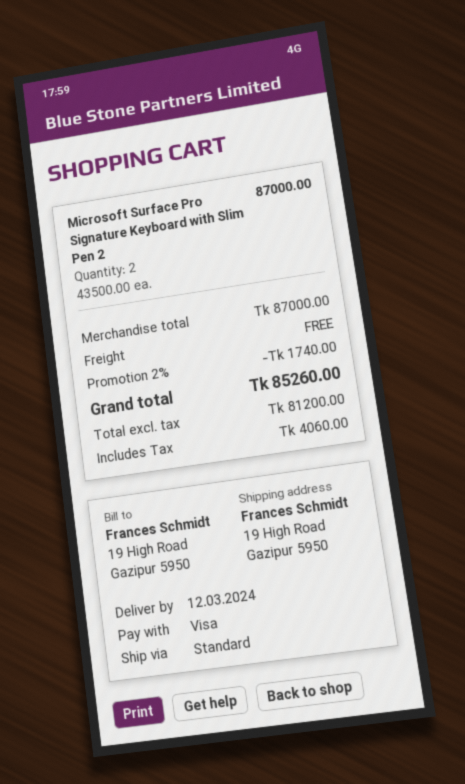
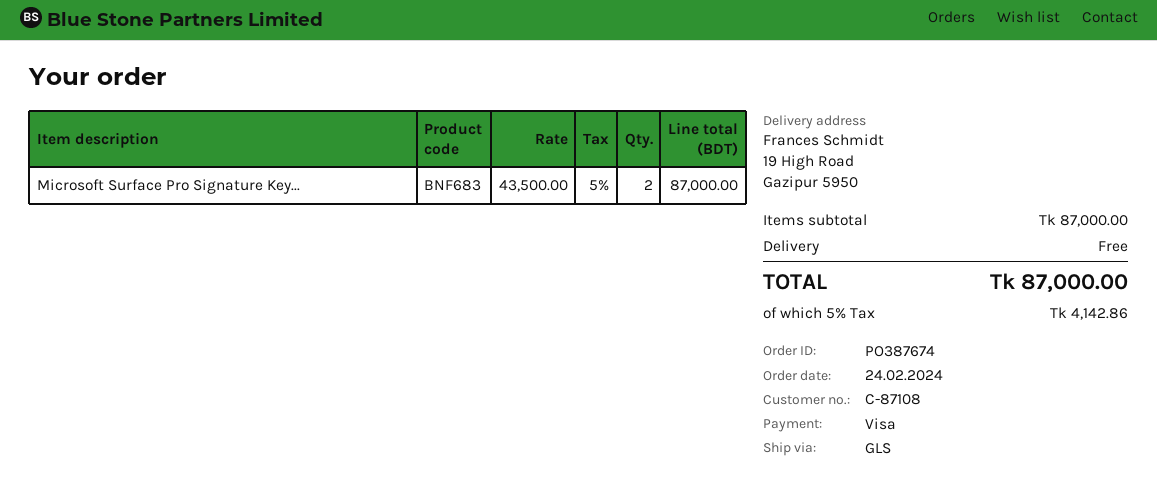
shipping method: standard -> GLS
discount: 2% = 1740.00 -> none
tax: 4060.00 -> 4142.86
total: 85260.00 -> 87000.00

